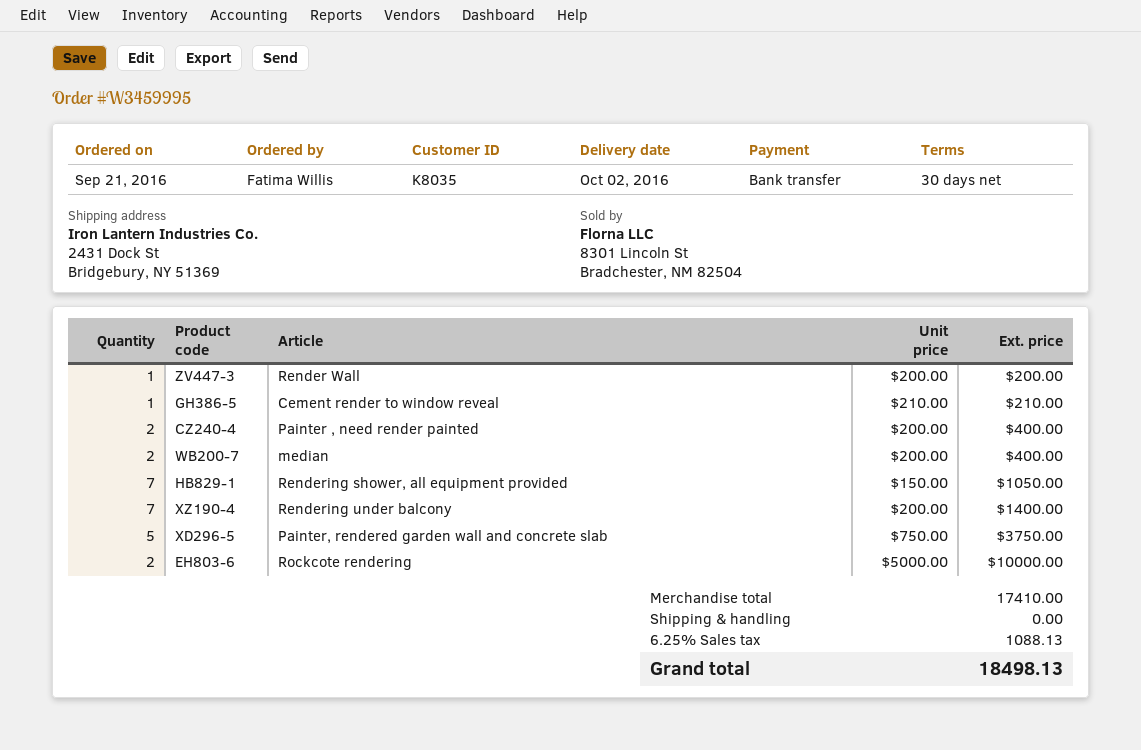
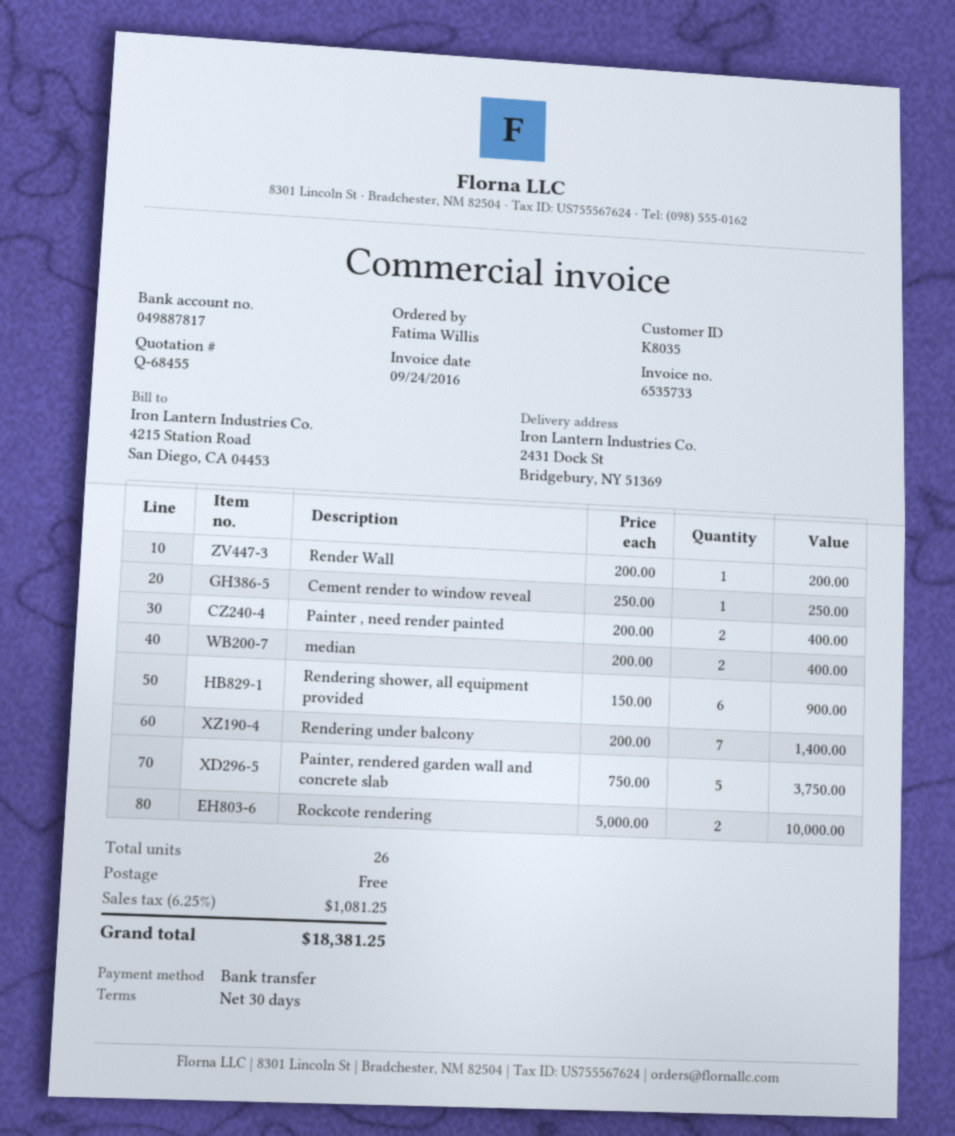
Cement render to window reveal: 1 x 210.00 = 210.00 -> 1 x 250.00 = 250.00
Rendering shower, all equipment provided: 7 x 150.00 = 1050.00 -> 6 x 150.00 = 900.00
tax: 6.25% = 1088.13 -> 6.25% = 1081.25
total: 18498.13 -> 18381.25

